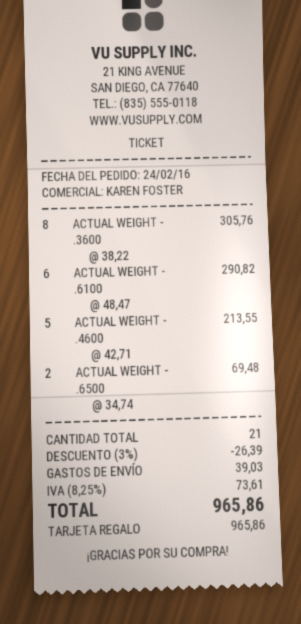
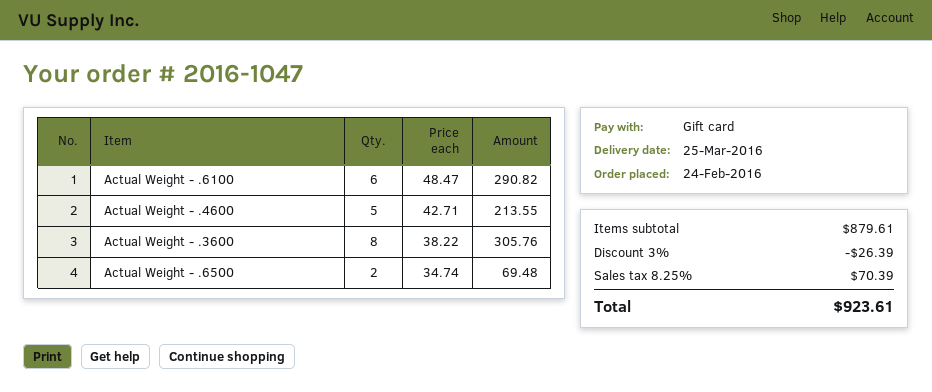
shipping: 39.03 -> none
tax: 8.25% = 73.61 -> 8.25% = 70.39
total: 965.86 -> 923.61

